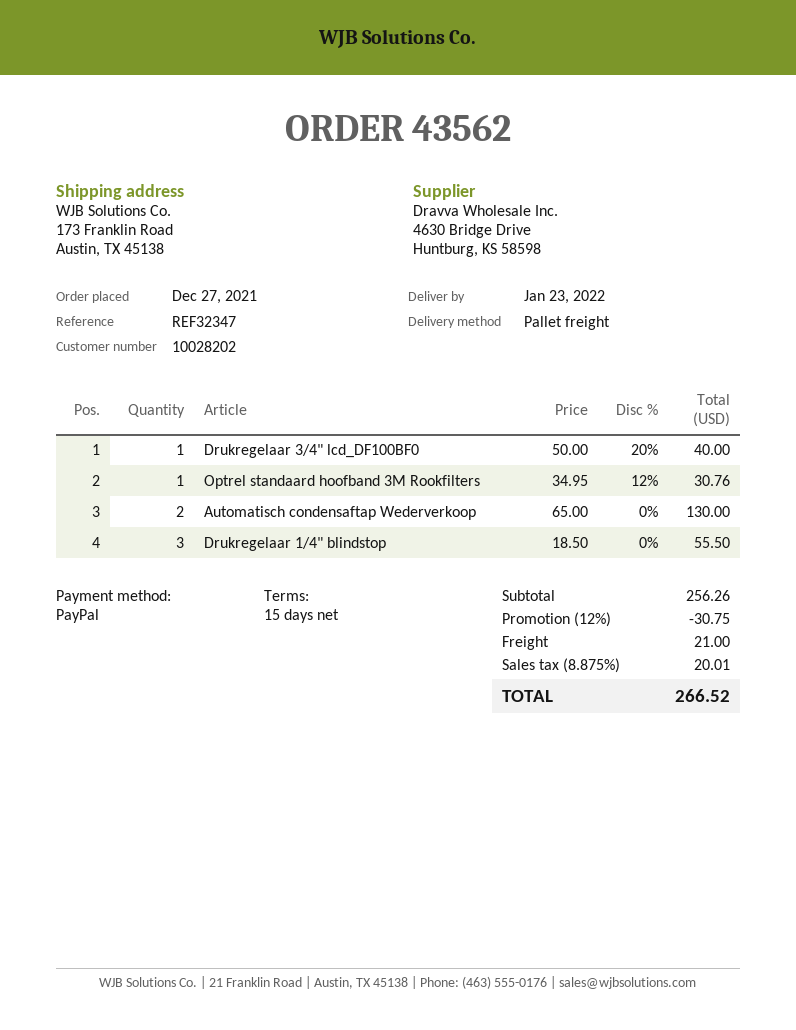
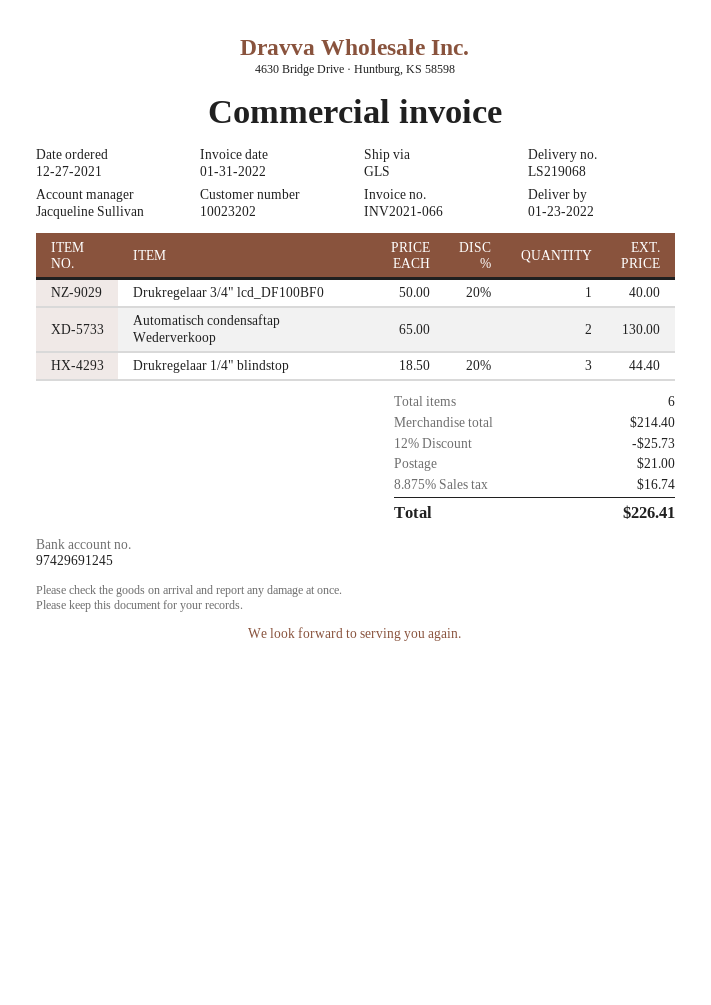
customer number: 10028202 -> 10023202
shipping method: pallet freight -> GLS
Optrel standaard hoofband 3M Rookfilters: 1 x 34.95 - 12% = 30.76 -> none
Drukregelaar 1/4" blindstop: 3 x 18.50 = 55.50 -> 3 x 18.50 - 20% = 44.40
subtotal: 256.26 -> 214.40
discount: 12% = 30.75 -> 12% = 25.73
tax: 8.875% = 20.01 -> 8.875% = 16.74
total: 266.52 -> 226.41

